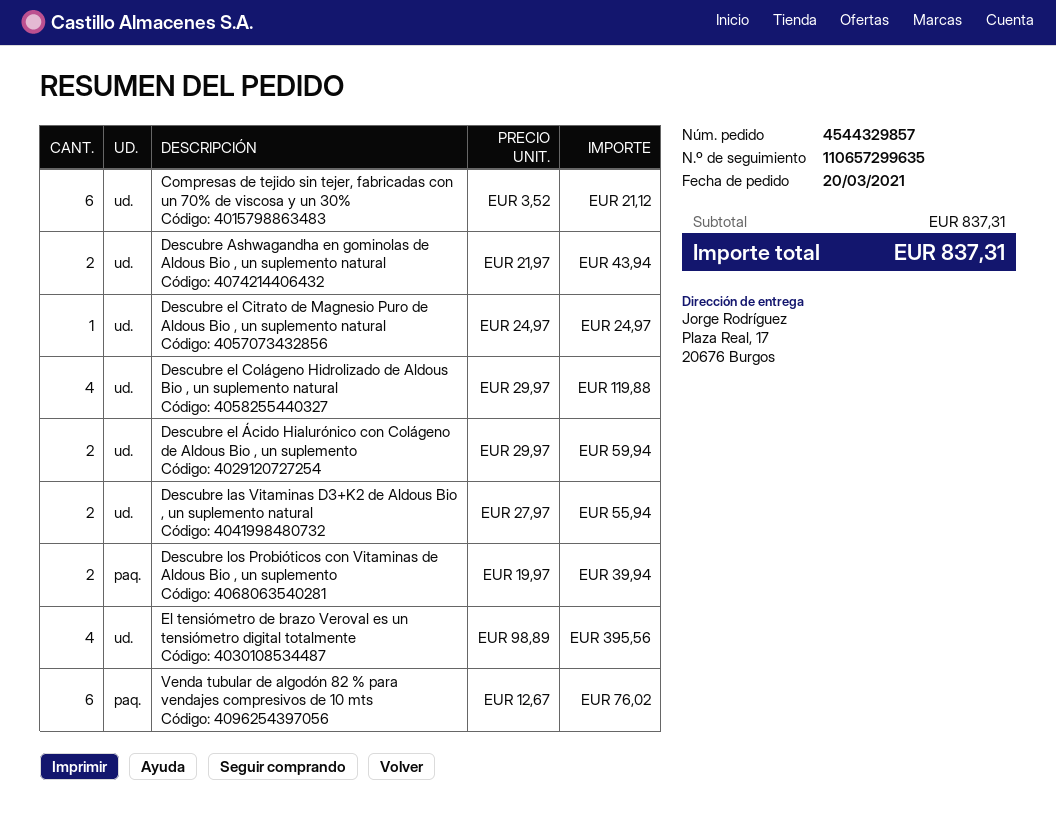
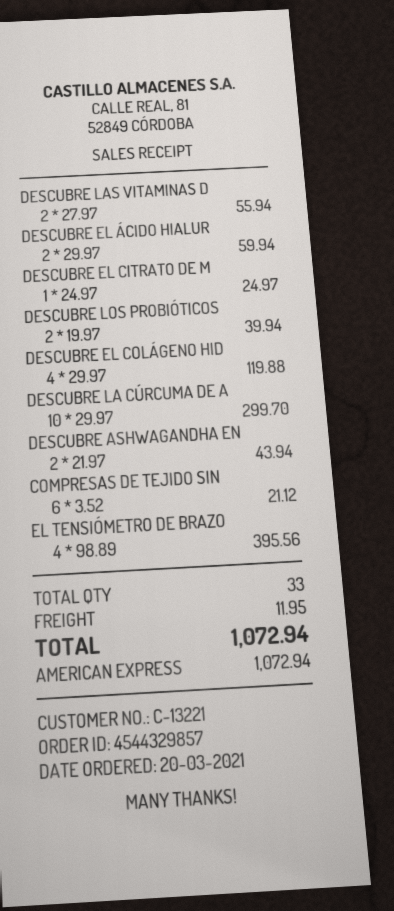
Venda tubular de algodón 82 % para vendajes compresivos de 10 mts: 6 x 12.67 = 76.02 -> none
DESCUBRE LA CÚRCUMA DE A: none -> 10 x 29.97 = 299.70
shipping: none -> 11.95
total: 837.31 -> 1072.94

